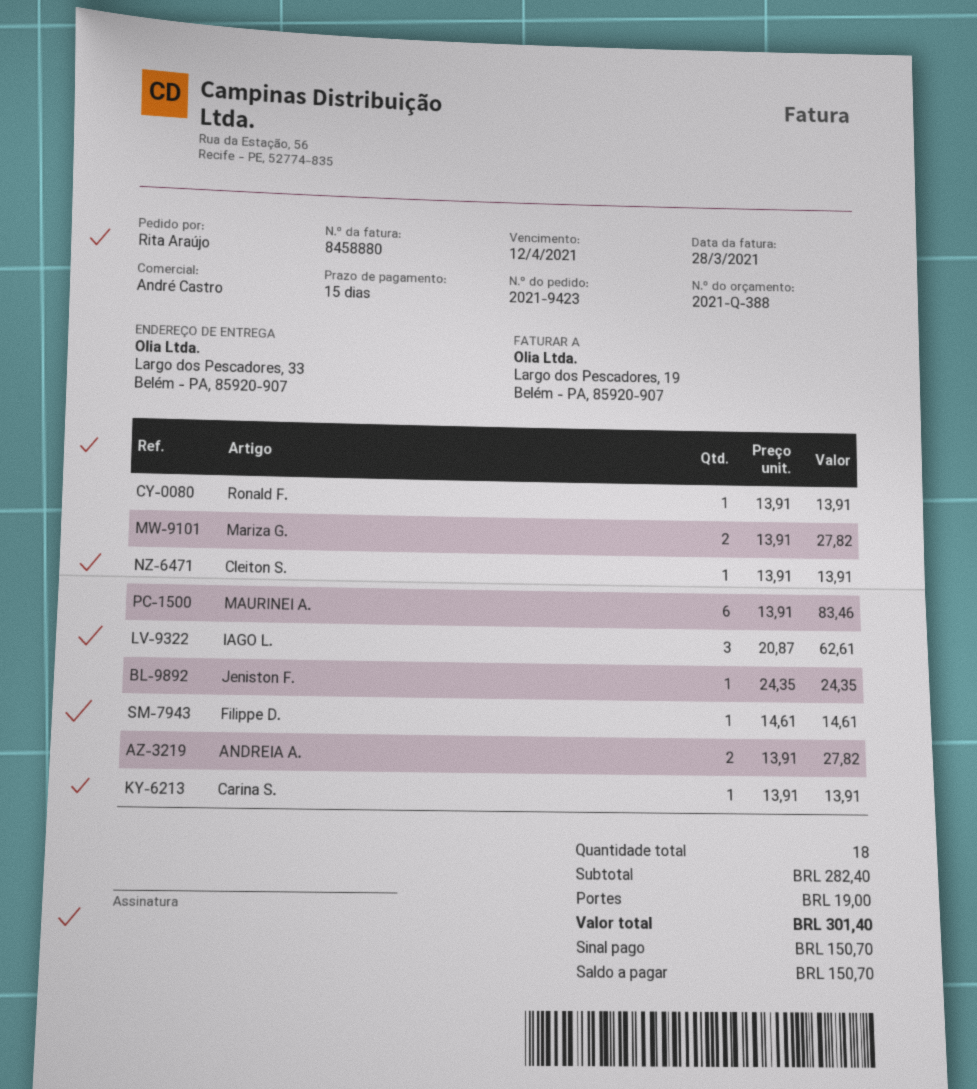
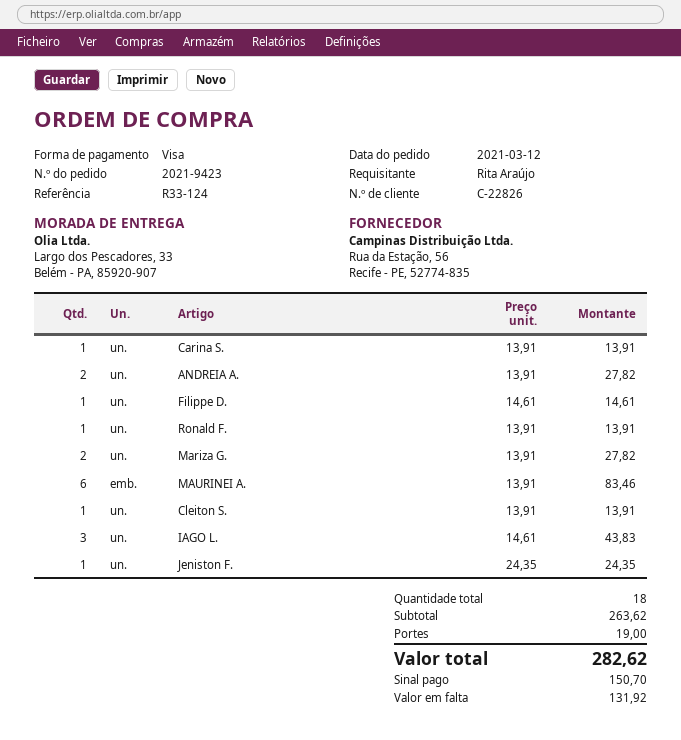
IAGO L.: 3 x 20.87 = 62.61 -> 3 x 14.61 = 43.83
subtotal: 282.40 -> 263.62
total: 301.40 -> 282.62
balance: 150.70 -> 131.92

